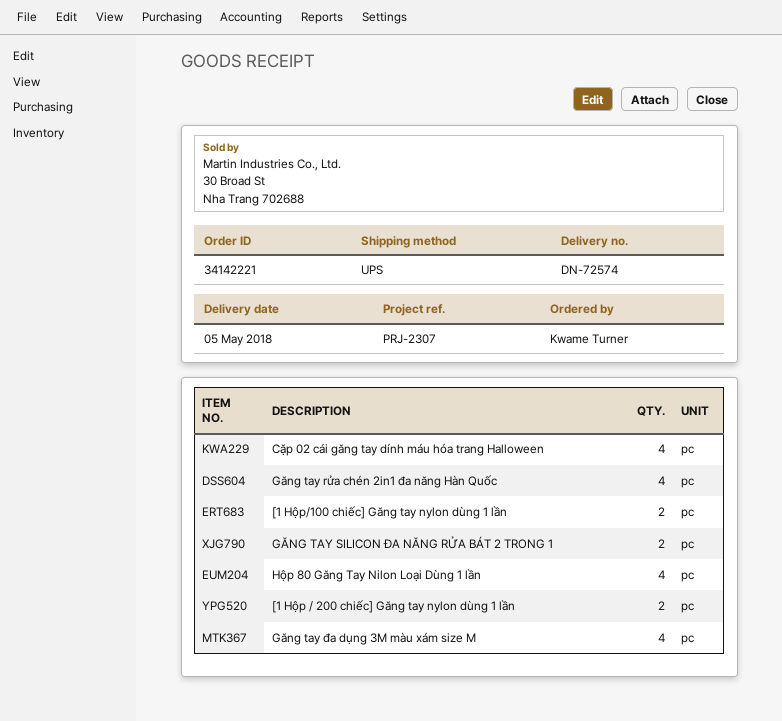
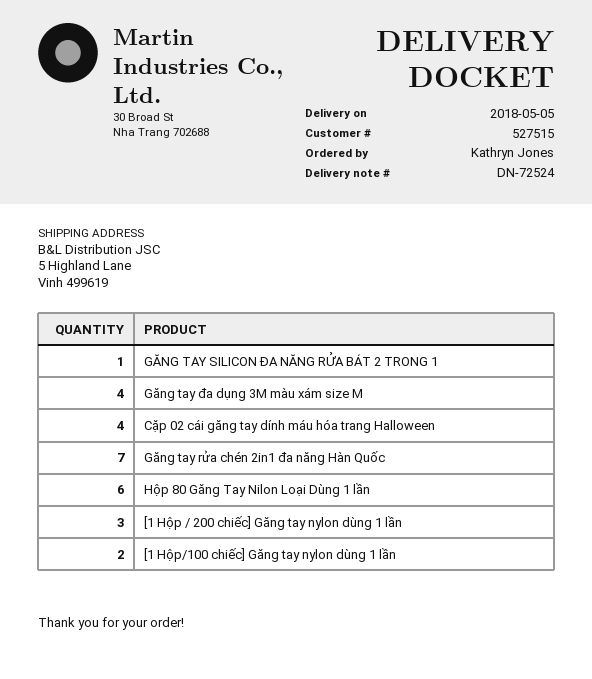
delivery note number: DN-72574 -> DN-72524
ordered by: Kwame Turner -> Kathryn Jones
Găng tay rửa chén 2in1 đa năng Hàn Quốc: 4 -> 7
GĂNG TAY SILICON ĐA NĂNG RỬA BÁT 2 TRONG 1: 2 -> 1
Hộp 80 Găng Tay Nilon Loại Dùng 1 lần: 4 -> 6
[1 Hộp / 200 chiếc] Găng tay nylon dùng 1 lần: 2 -> 3

